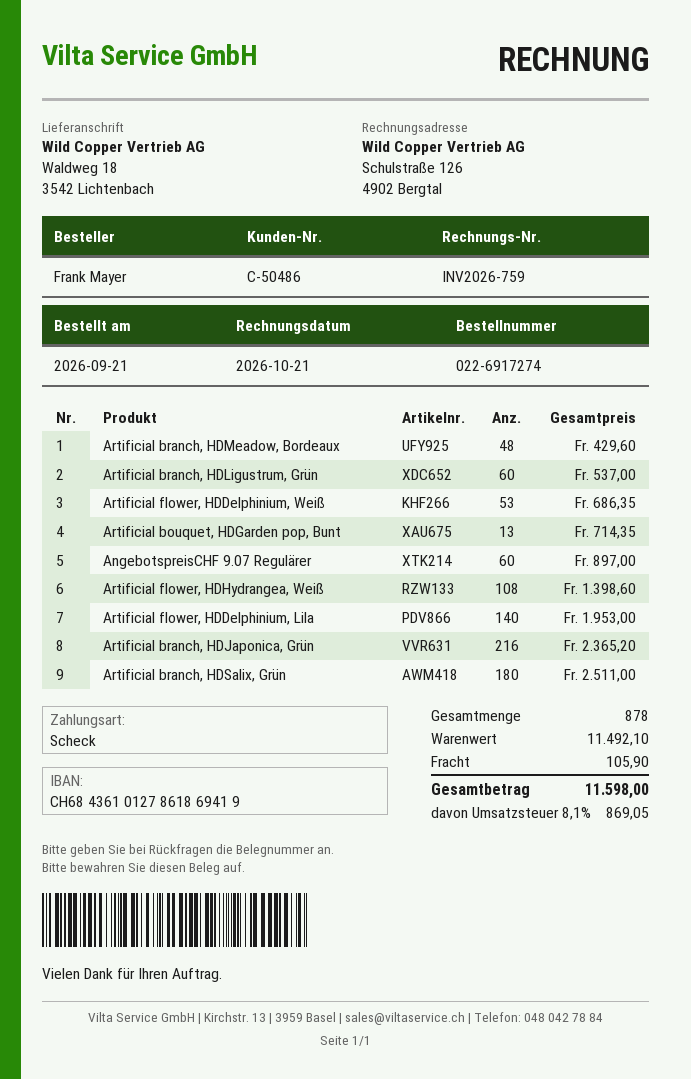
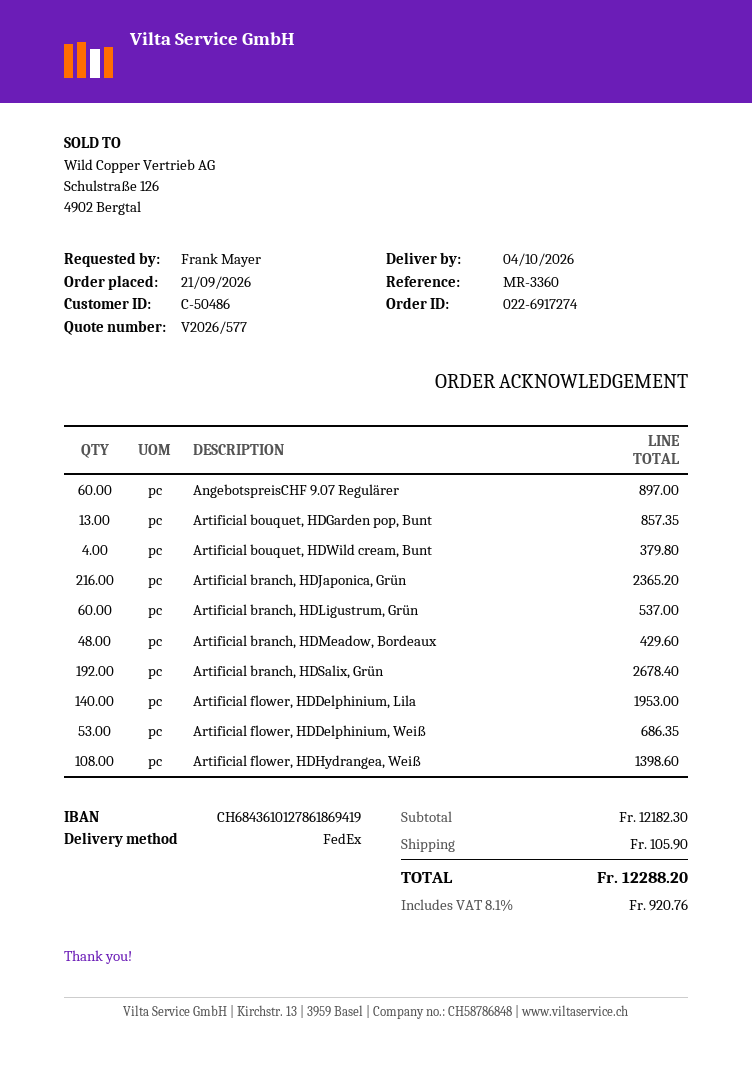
Artificial bouquet, HDGarden pop, Bunt: 13 for 714.35 -> 13 for 857.35
Artificial branch, HDSalix, Grün: 180 for 2511.00 -> 192 for 2678.40
Artificial bouquet, HDWild cream, Bunt: none -> 4 for 379.80
subtotal: 11492.10 -> 12182.30
tax: 8.1% = 869.05 -> 8.1% = 920.76
total: 11598.00 -> 12288.20

